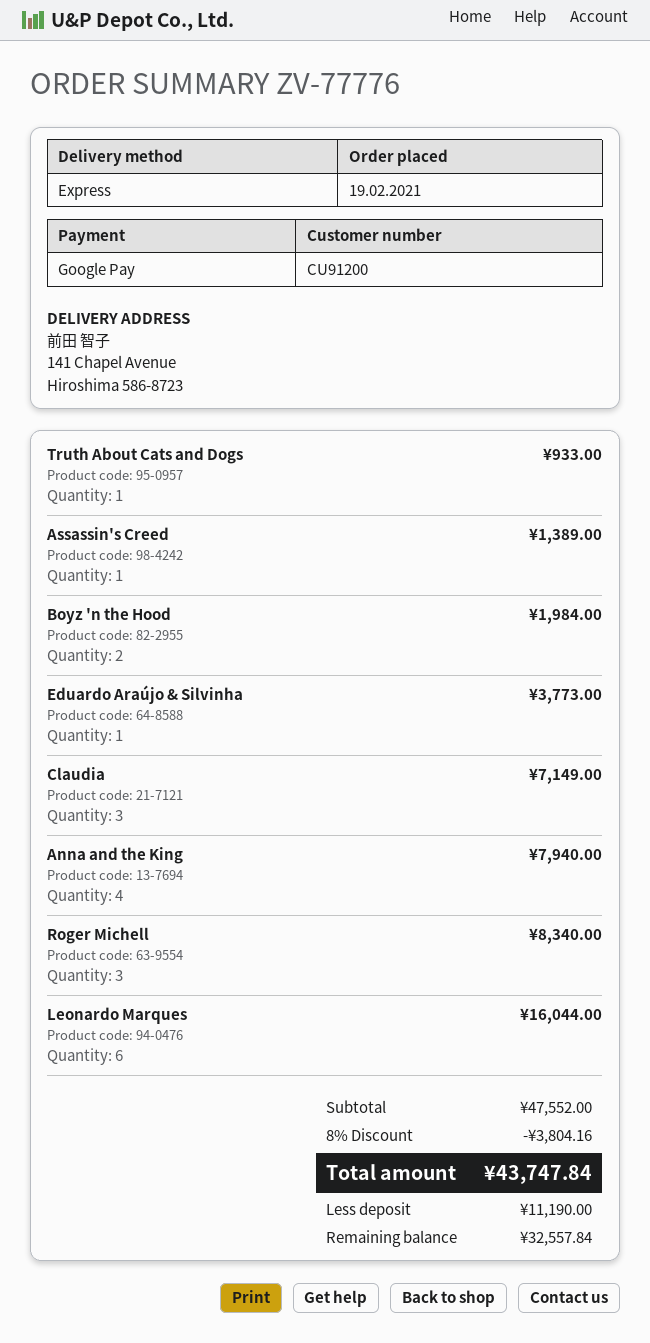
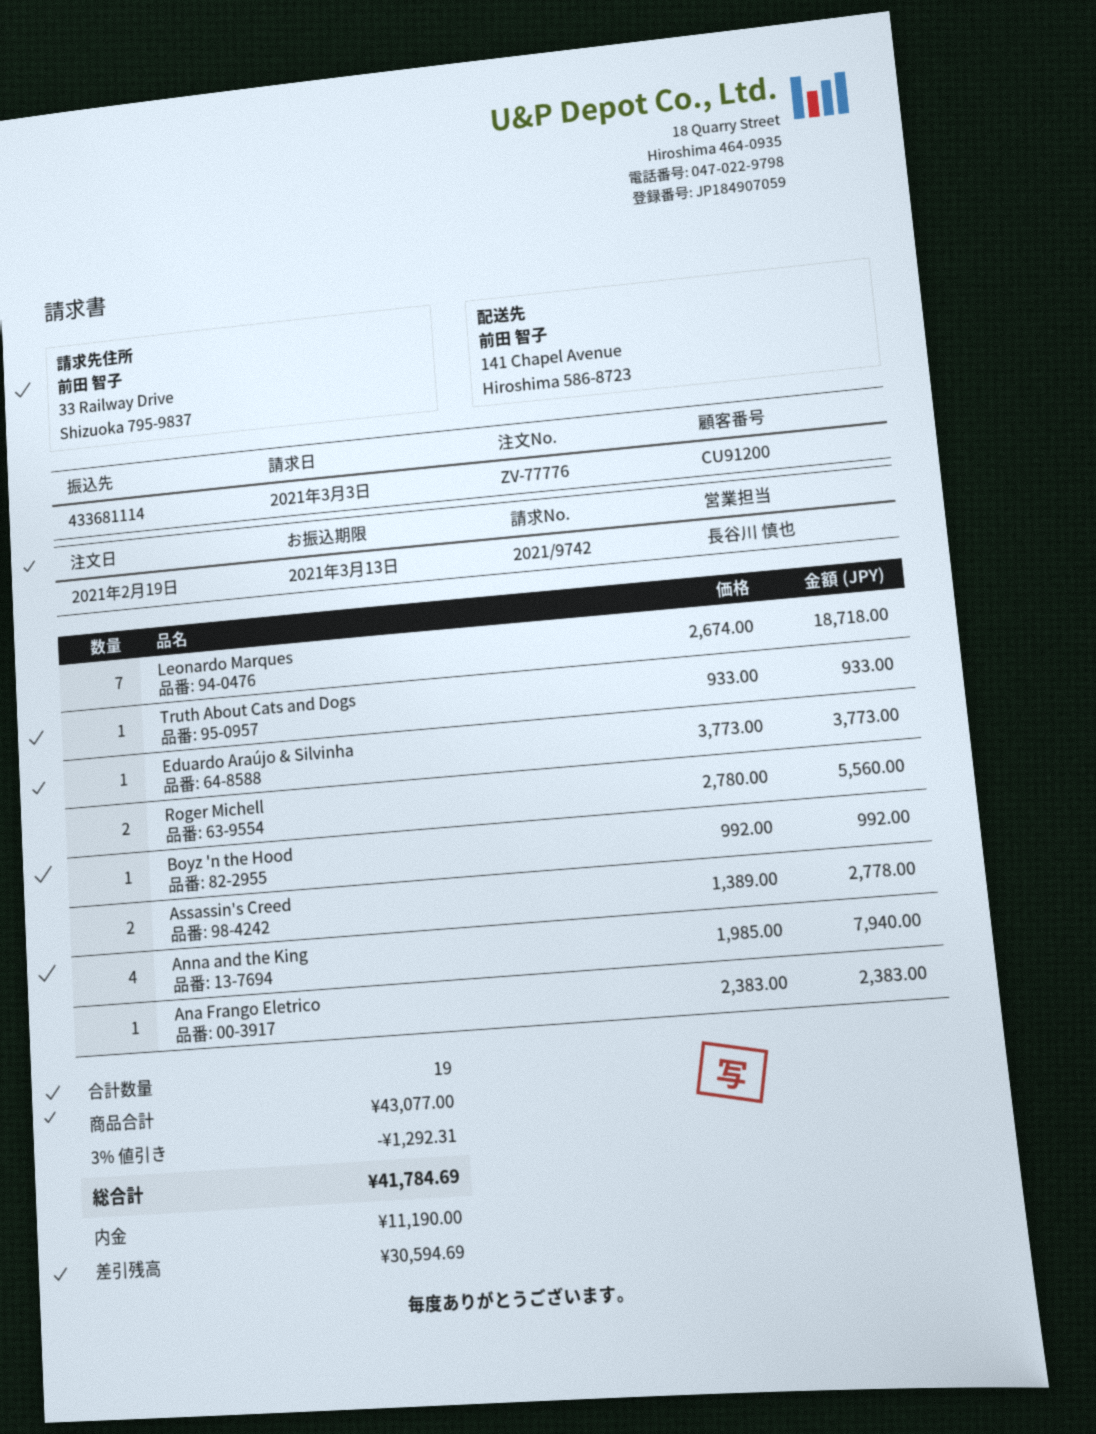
Assassin's Creed: 1 for 1389.00 -> 2 for 2778.00
Boyz 'n the Hood: 2 for 1984.00 -> 1 for 992.00
Claudia: 3 for 7149.00 -> none
Roger Michell: 3 for 8340.00 -> 2 for 5560.00
Leonardo Marques: 6 for 16044.00 -> 7 for 18718.00
Ana Frango Eletrico: none -> 1 for 2383.00
subtotal: 47552.00 -> 43077.00
discount: 8% = 3804.16 -> 3% = 1292.31
total: 43747.84 -> 41784.69
balance: 32557.84 -> 30594.69

